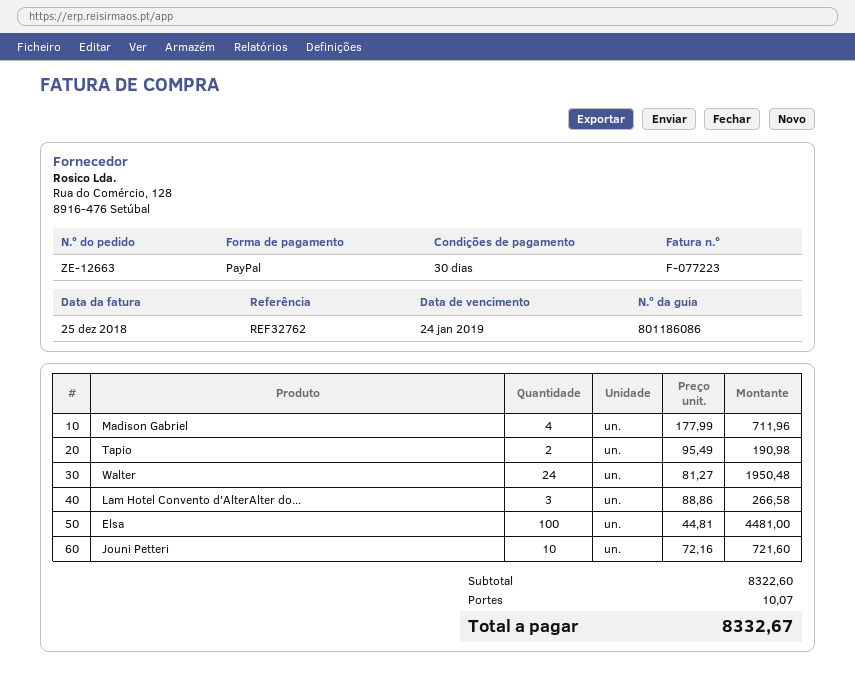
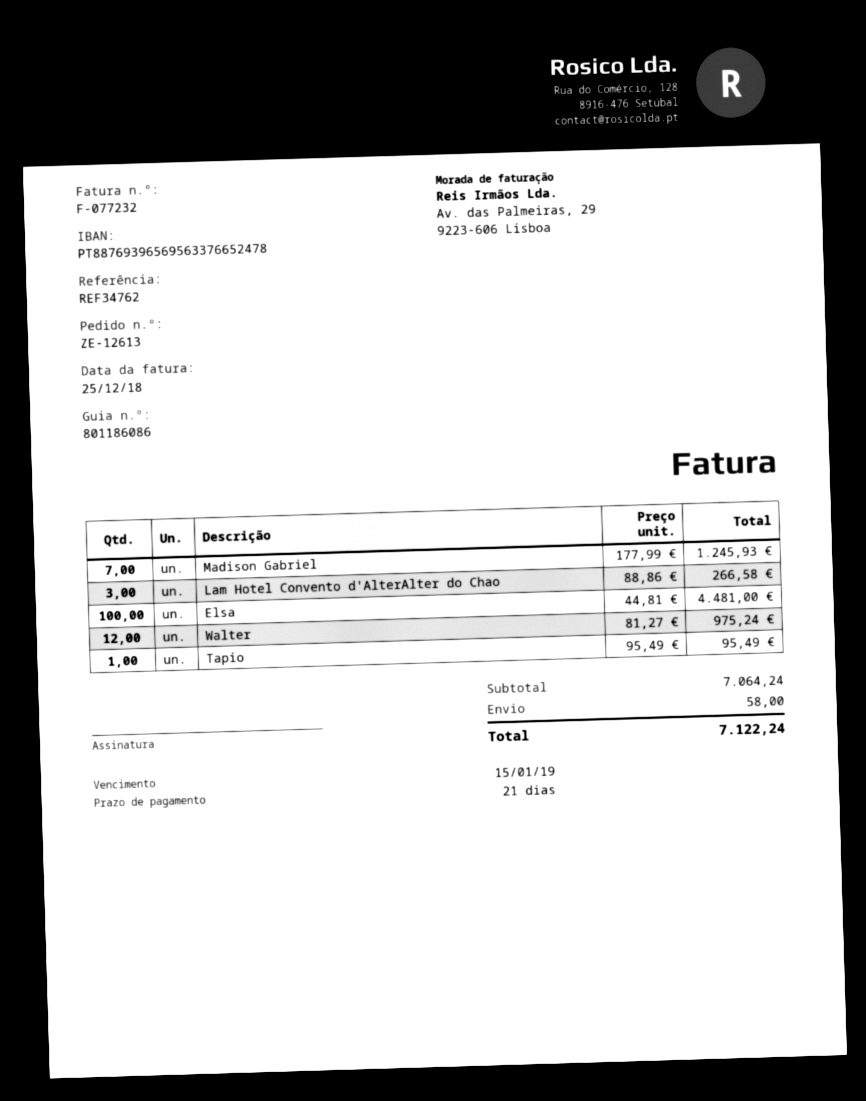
order number: ZE-12663 -> ZE-12613
invoice number: F-077223 -> F-077232
payment terms: 30 days -> 21 days
due date: 2019-01-24 -> 2019-01-15
reference: REF32762 -> REF34762
Madison Gabriel: 4 x 177.99 = 711.96 -> 7 x 177.99 = 1245.93
Tapio: 2 x 95.49 = 190.98 -> 1 x 95.49 = 95.49
Walter: 24 x 81.27 = 1950.48 -> 12 x 81.27 = 975.24
Jouni Petteri: 10 x 72.16 = 721.60 -> none
subtotal: 8322.60 -> 7064.24
shipping: 10.07 -> 58.00
total: 8332.67 -> 7122.24

